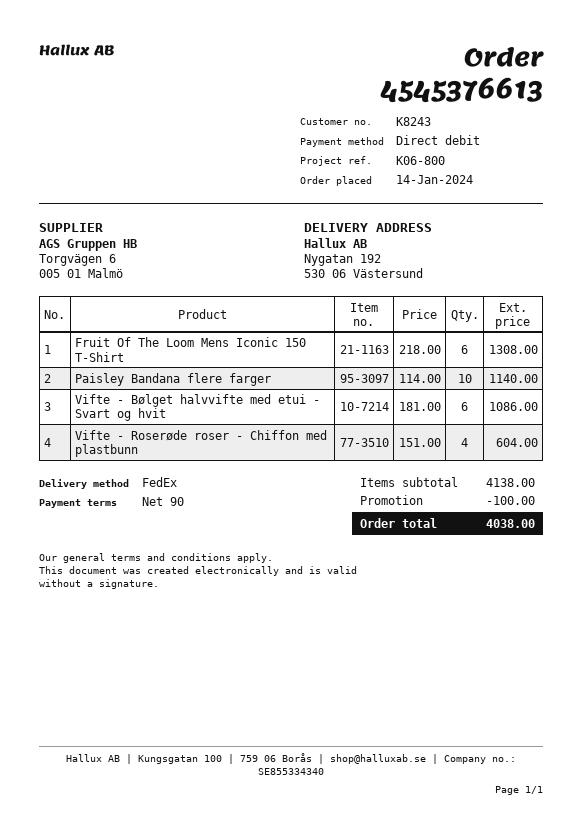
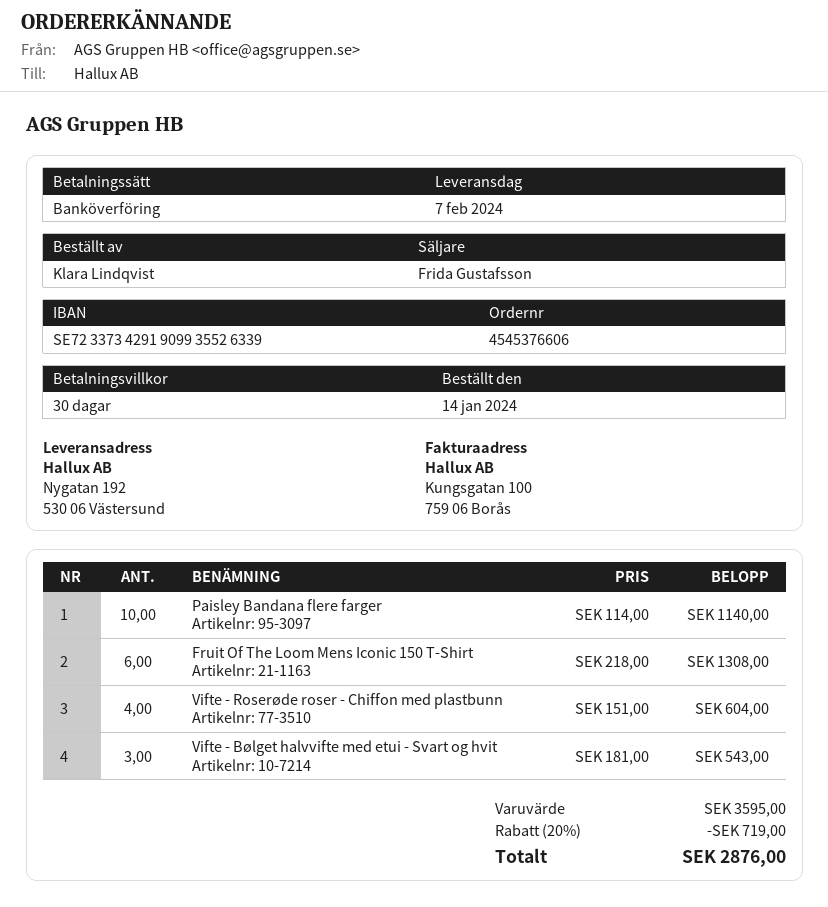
order number: 4545376613 -> 4545376606
payment terms: 90 days -> 30 days
payment method: direct debit -> bank transfer
Vifte - Bølget halvvifte med etui - Svart og hvit: 6 x 181.00 = 1086.00 -> 3 x 181.00 = 543.00
subtotal: 4138.00 -> 3595.00
discount: 100.00 -> 719.00
total: 4038.00 -> 2876.00

